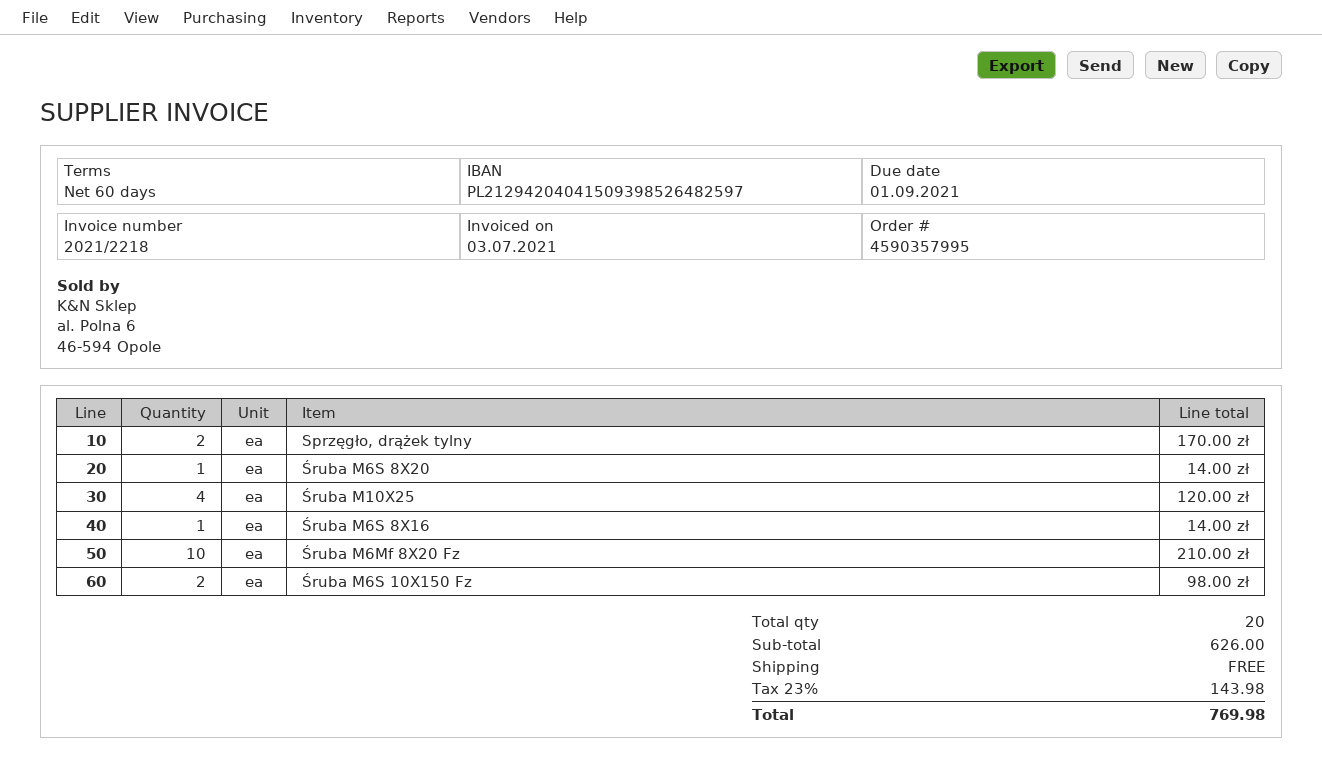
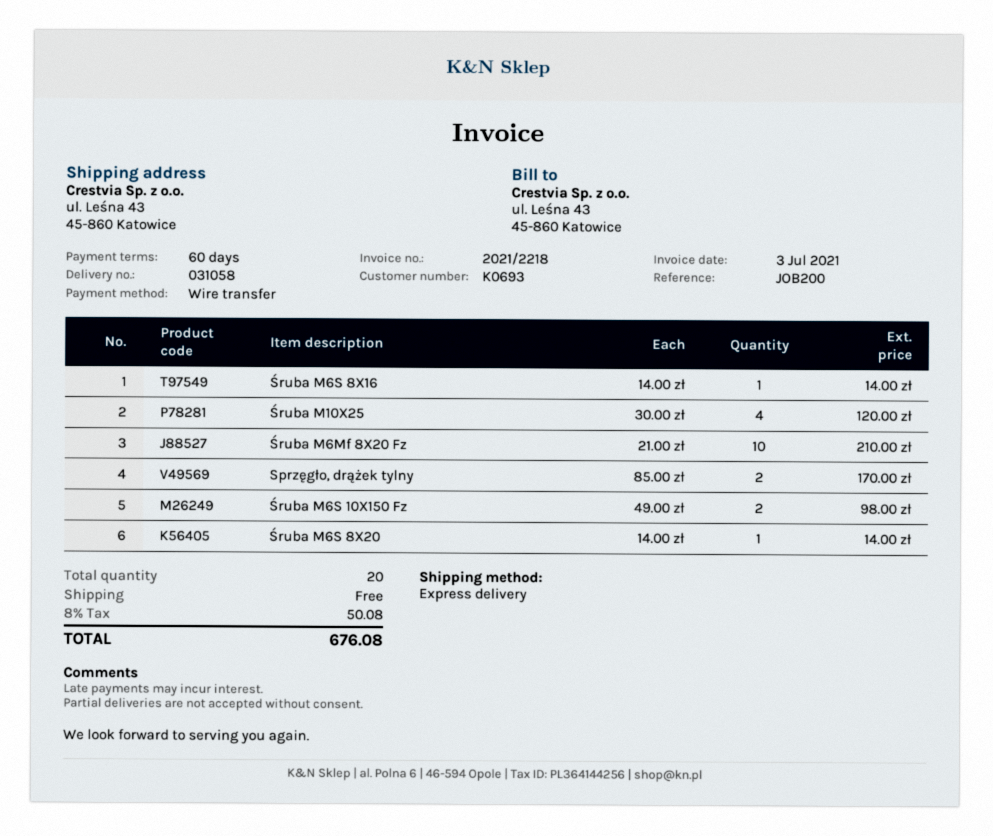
tax: 23% = 143.98 -> 8% = 50.08
total: 769.98 -> 676.08

